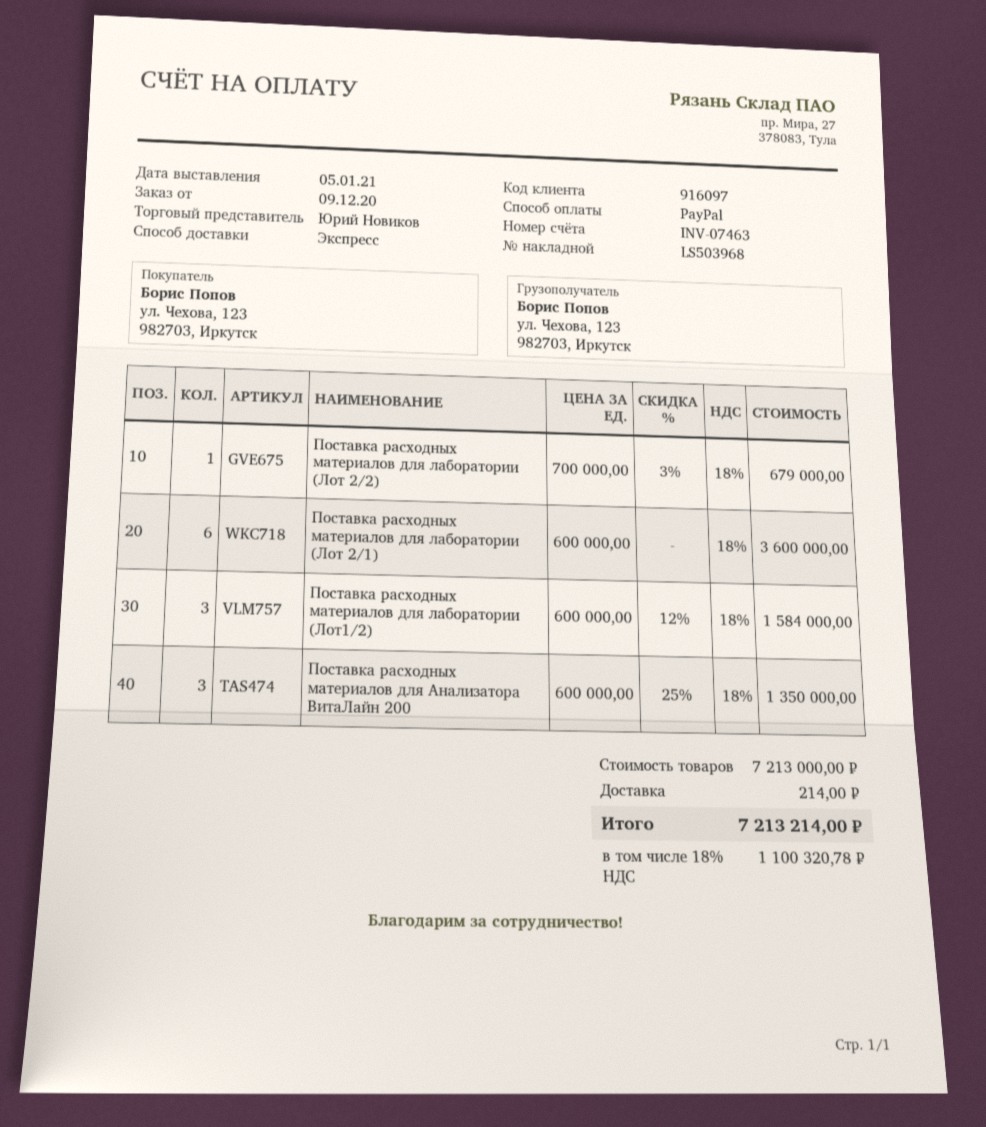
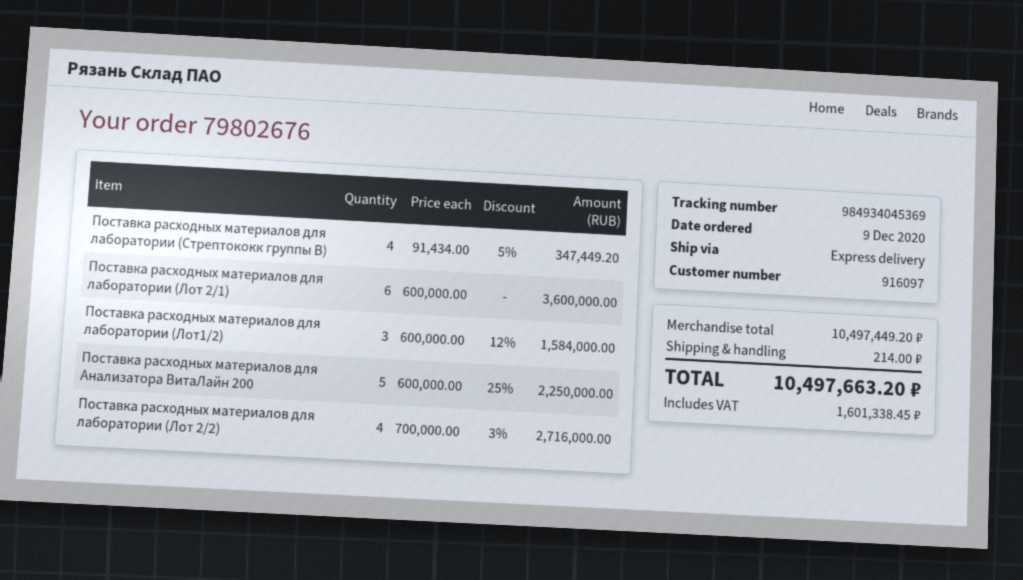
Поставка расходных материалов для лаборатории (Лот 2/2): 1 x 700000.00 - 3% = 679000.00 -> 4 x 700000.00 - 3% = 2716000.00
Поставка расходных материалов для Анализатора ВитаЛайн 200: 3 x 600000.00 - 25% = 1350000.00 -> 5 x 600000.00 - 25% = 2250000.00
Поставка расходных материалов для лаборатории (Стрептококк группы В): none -> 4 x 91434.00 - 5% = 347449.20
subtotal: 7213000.00 -> 10497449.20
tax: 1100320.78 -> 1601338.45
total: 7213214.00 -> 10497663.20

